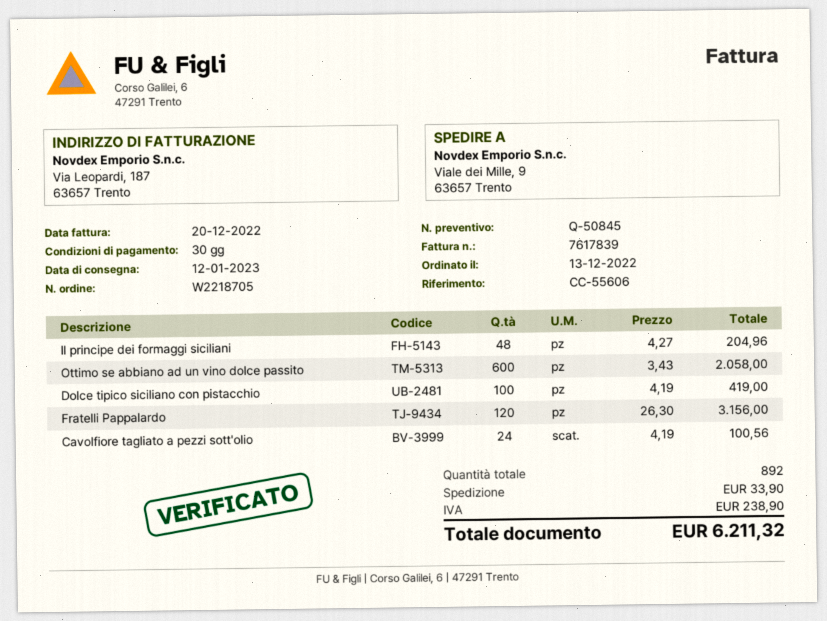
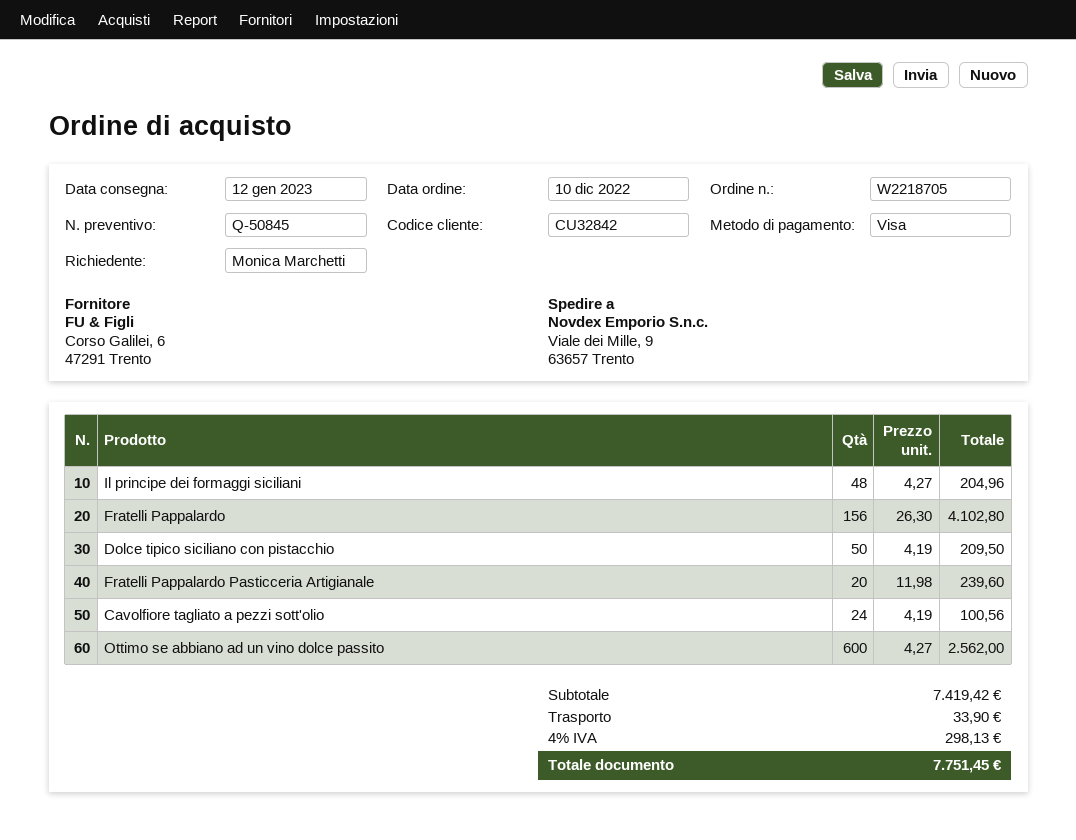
order date: 2022-12-13 -> 2022-12-10
Ottimo se abbiano ad un vino dolce passito: 600 x 3.43 = 2058.00 -> 600 x 4.27 = 2562.00
Dolce tipico siciliano con pistacchio: 100 x 4.19 = 419.00 -> 50 x 4.19 = 209.50
Fratelli Pappalardo: 120 x 26.30 = 3156.00 -> 156 x 26.30 = 4102.80
Fratelli Pappalardo Pasticceria Artigianale: none -> 20 x 11.98 = 239.60
tax: 238.90 -> 298.13
total: 6211.32 -> 7751.45

